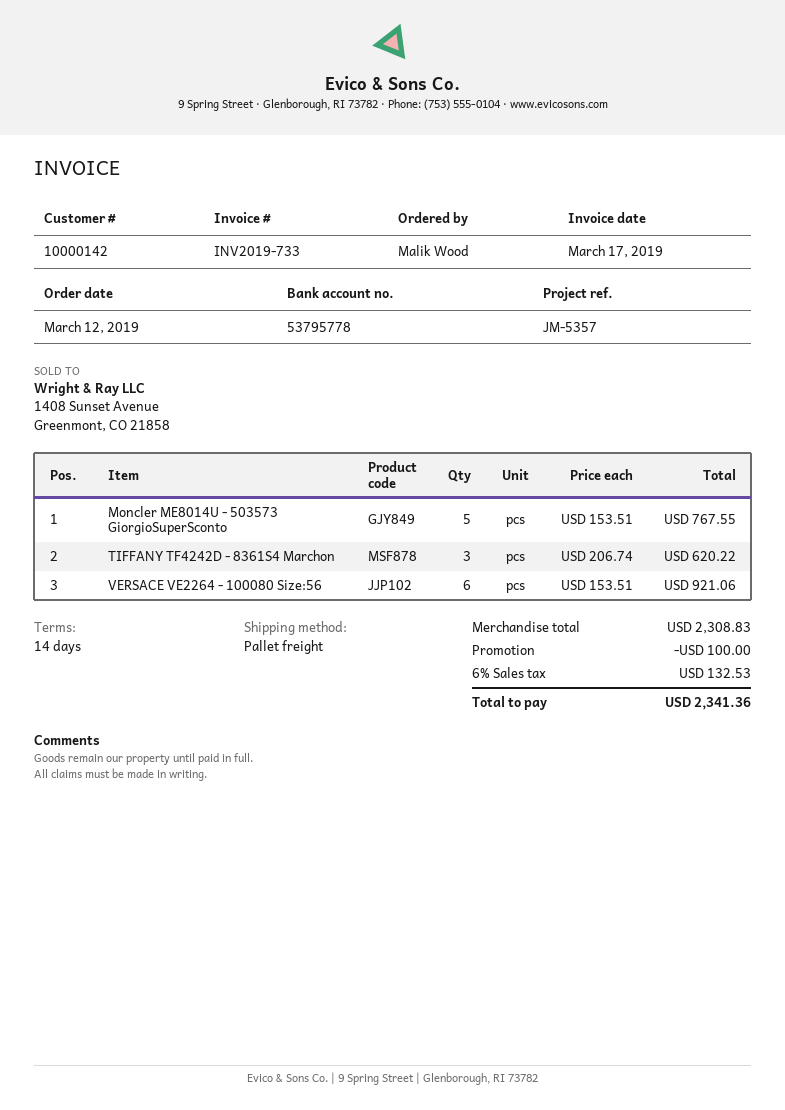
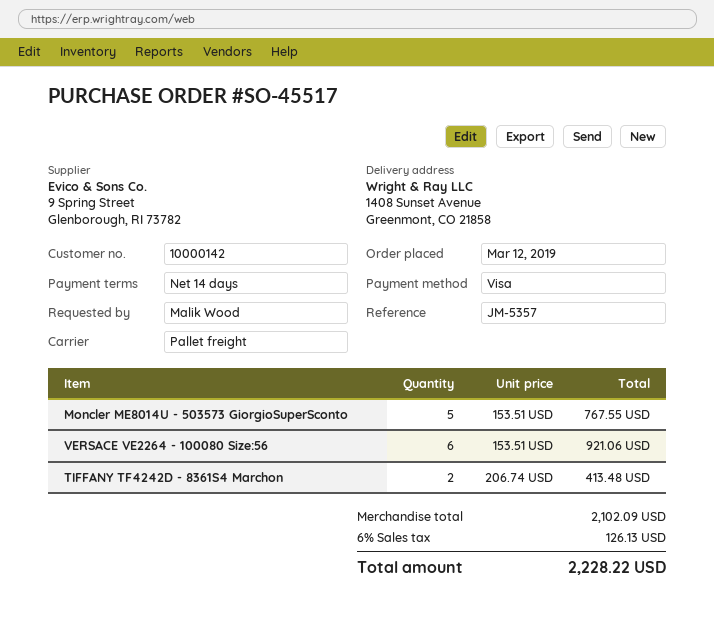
TIFFANY TF4242D - 8361S4 Marchon: 3 x 206.74 = 620.22 -> 2 x 206.74 = 413.48
subtotal: 2308.83 -> 2102.09
discount: 100.00 -> none
tax: 6% = 132.53 -> 6% = 126.13
total: 2341.36 -> 2228.22

